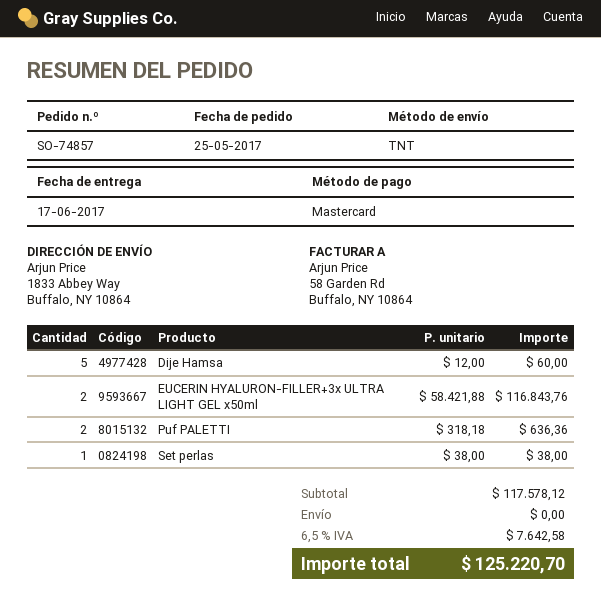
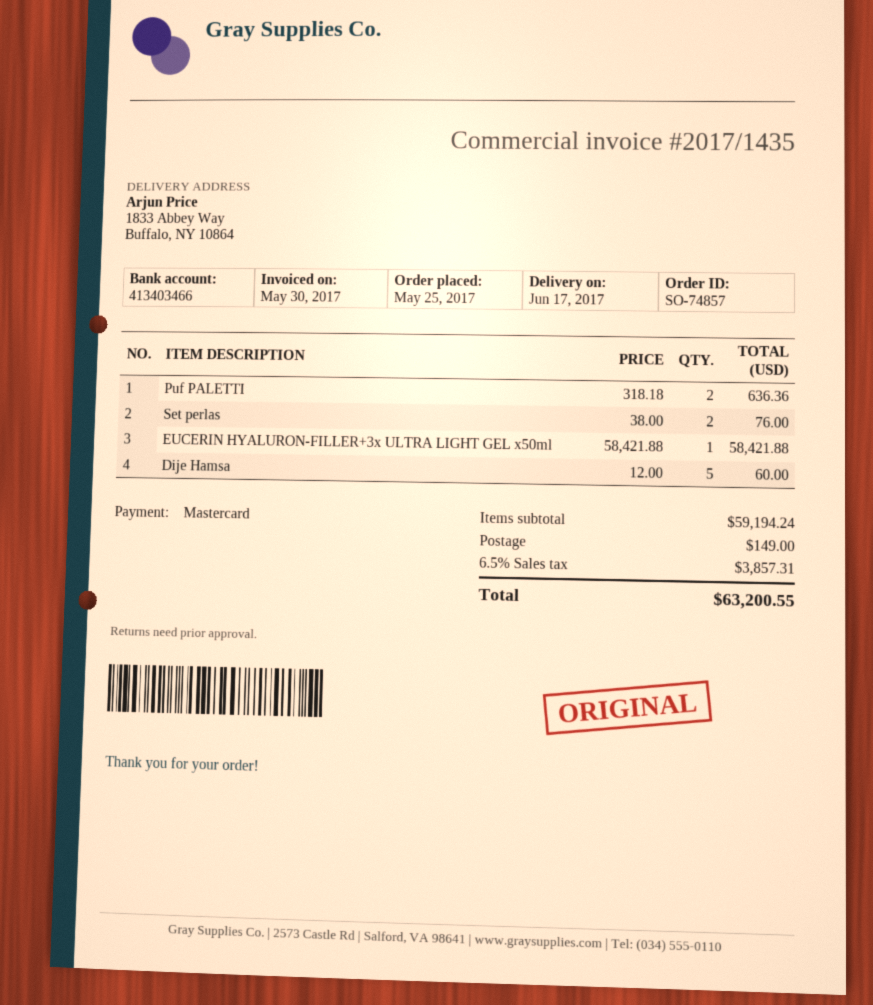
EUCERIN HYALURON-FILLER+3x ULTRA LIGHT GEL x50ml: 2 x 58421.88 = 116843.76 -> 1 x 58421.88 = 58421.88
Set perlas: 1 x 38.00 = 38.00 -> 2 x 38.00 = 76.00
subtotal: 117578.12 -> 59194.24
shipping: 0.00 -> 149.00
tax: 6.5% = 7642.58 -> 6.5% = 3857.31
total: 125220.70 -> 63200.55

